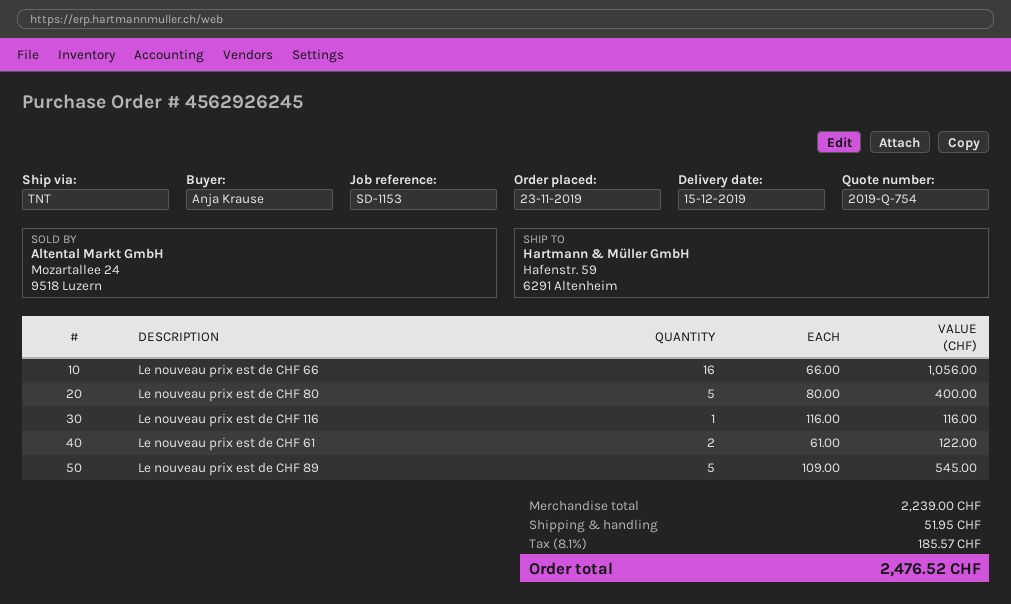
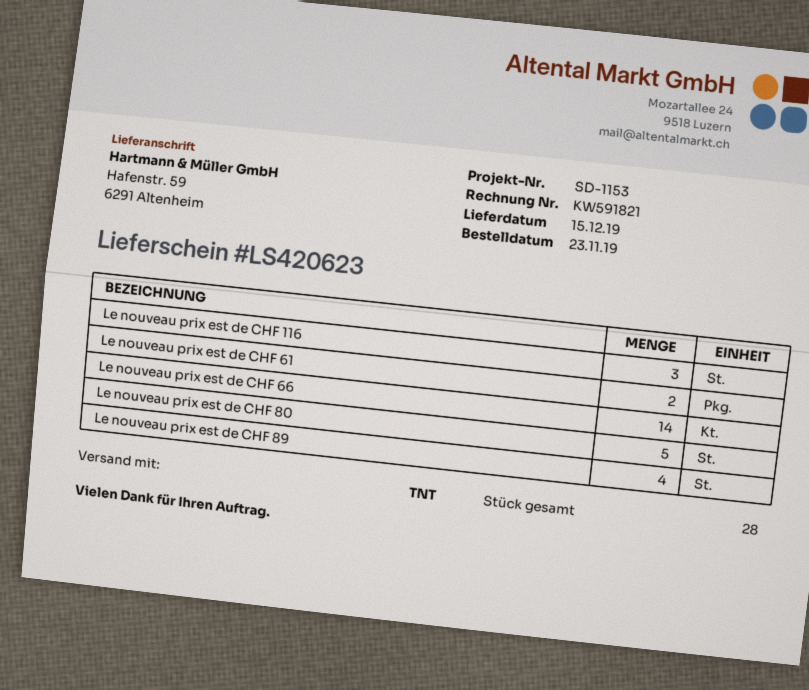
Le nouveau prix est de CHF 66: 16 -> 14
Le nouveau prix est de CHF 116: 1 -> 3
Le nouveau prix est de CHF 89: 5 -> 4

